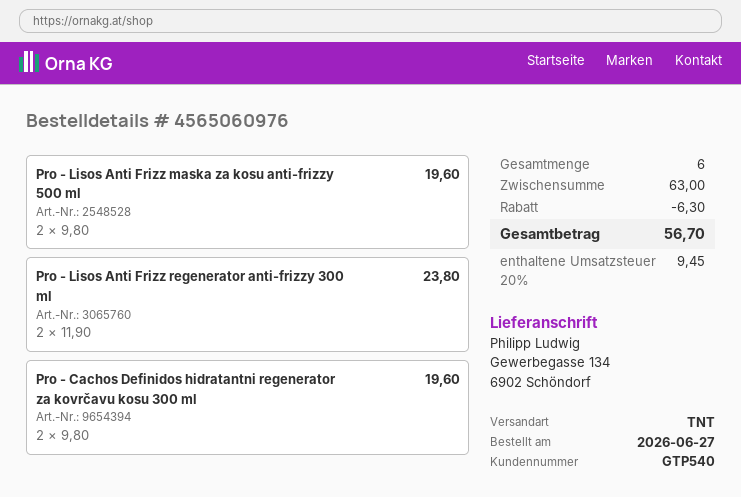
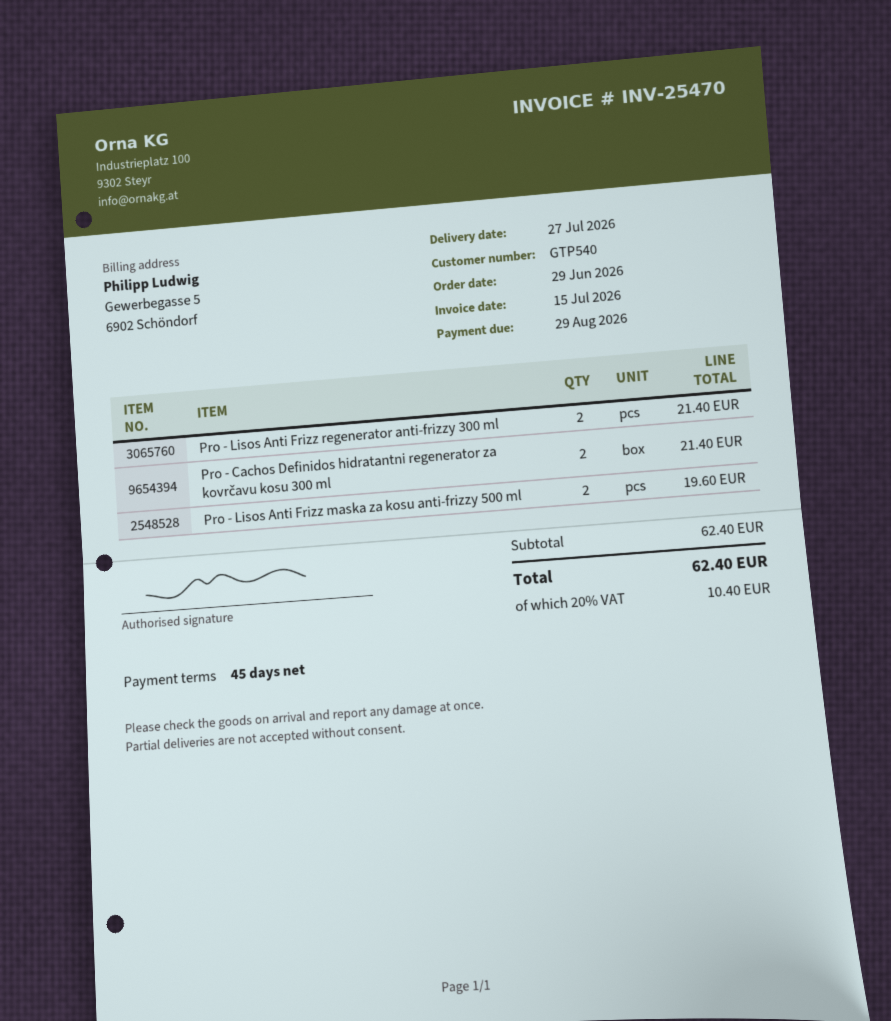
order date: 2026-06-27 -> 2026-06-29
Pro - Lisos Anti Frizz regenerator anti-frizzy 300 ml: 2 for 23.80 -> 2 for 21.40
Pro - Cachos Definidos hidratantni regenerator za kovrčavu kosu 300 ml: 2 for 19.60 -> 2 for 21.40
subtotal: 63.00 -> 62.40
discount: 6.30 -> none
tax: 20% = 9.45 -> 20% = 10.40
total: 56.70 -> 62.40

